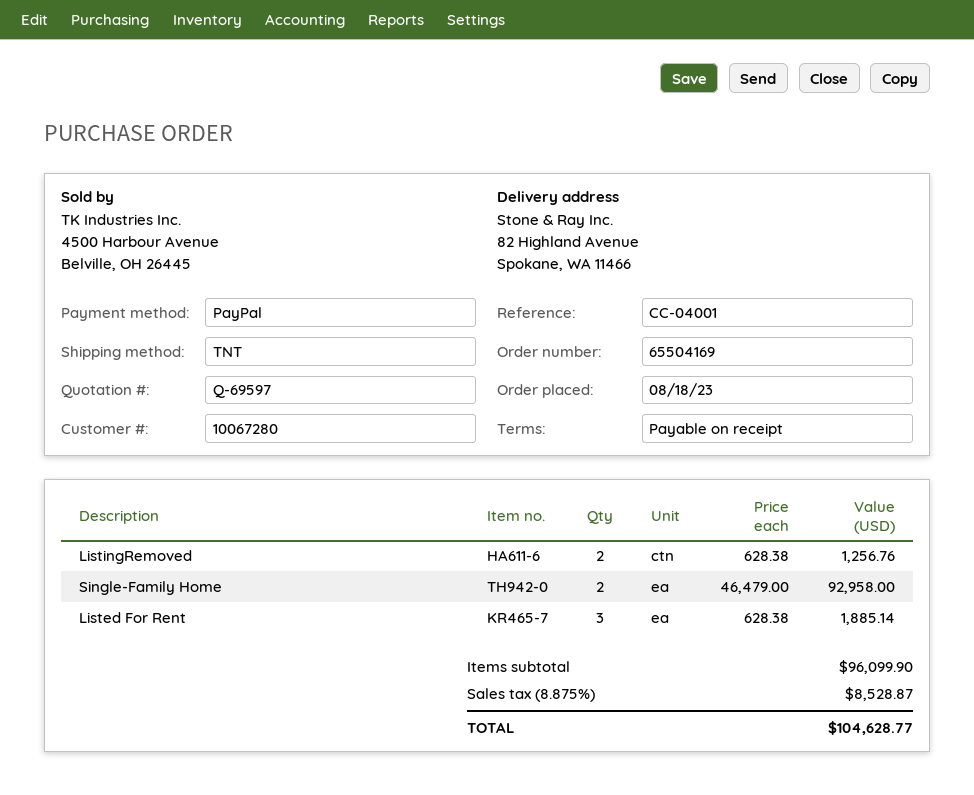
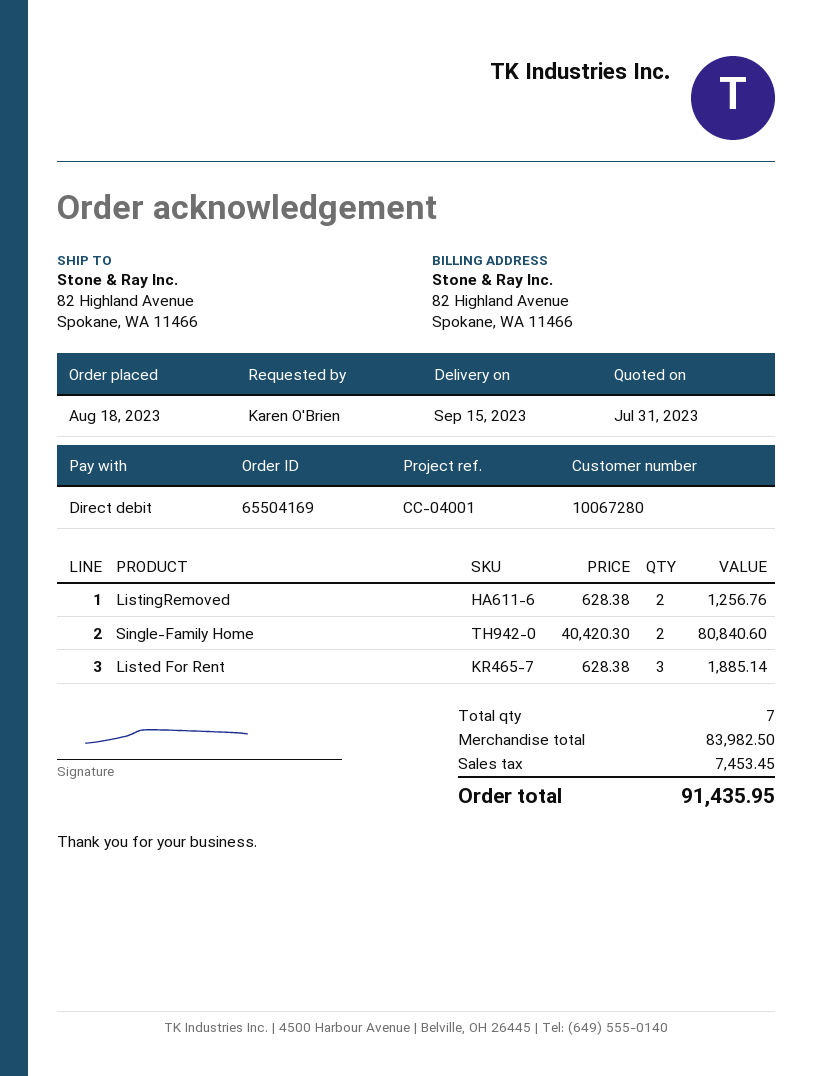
payment method: PayPal -> direct debit
Single-Family Home: 2 x 46479.00 = 92958.00 -> 2 x 40420.30 = 80840.60
subtotal: 96099.90 -> 83982.50
tax: 8528.87 -> 7453.45
total: 104628.77 -> 91435.95

